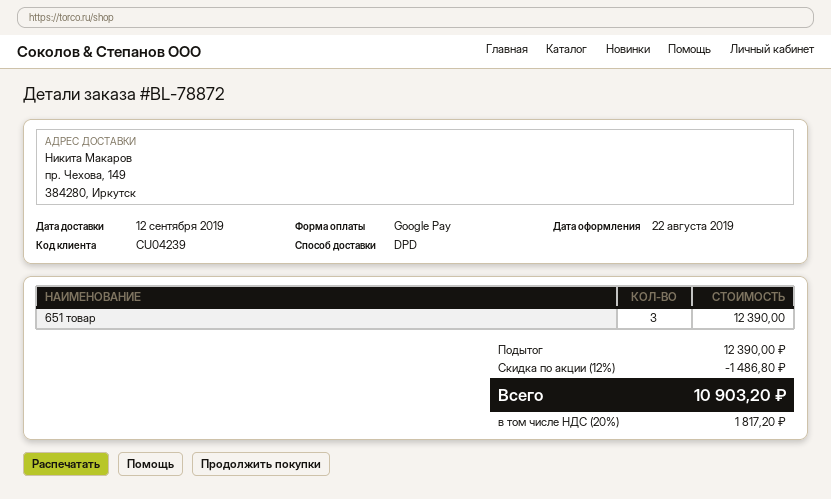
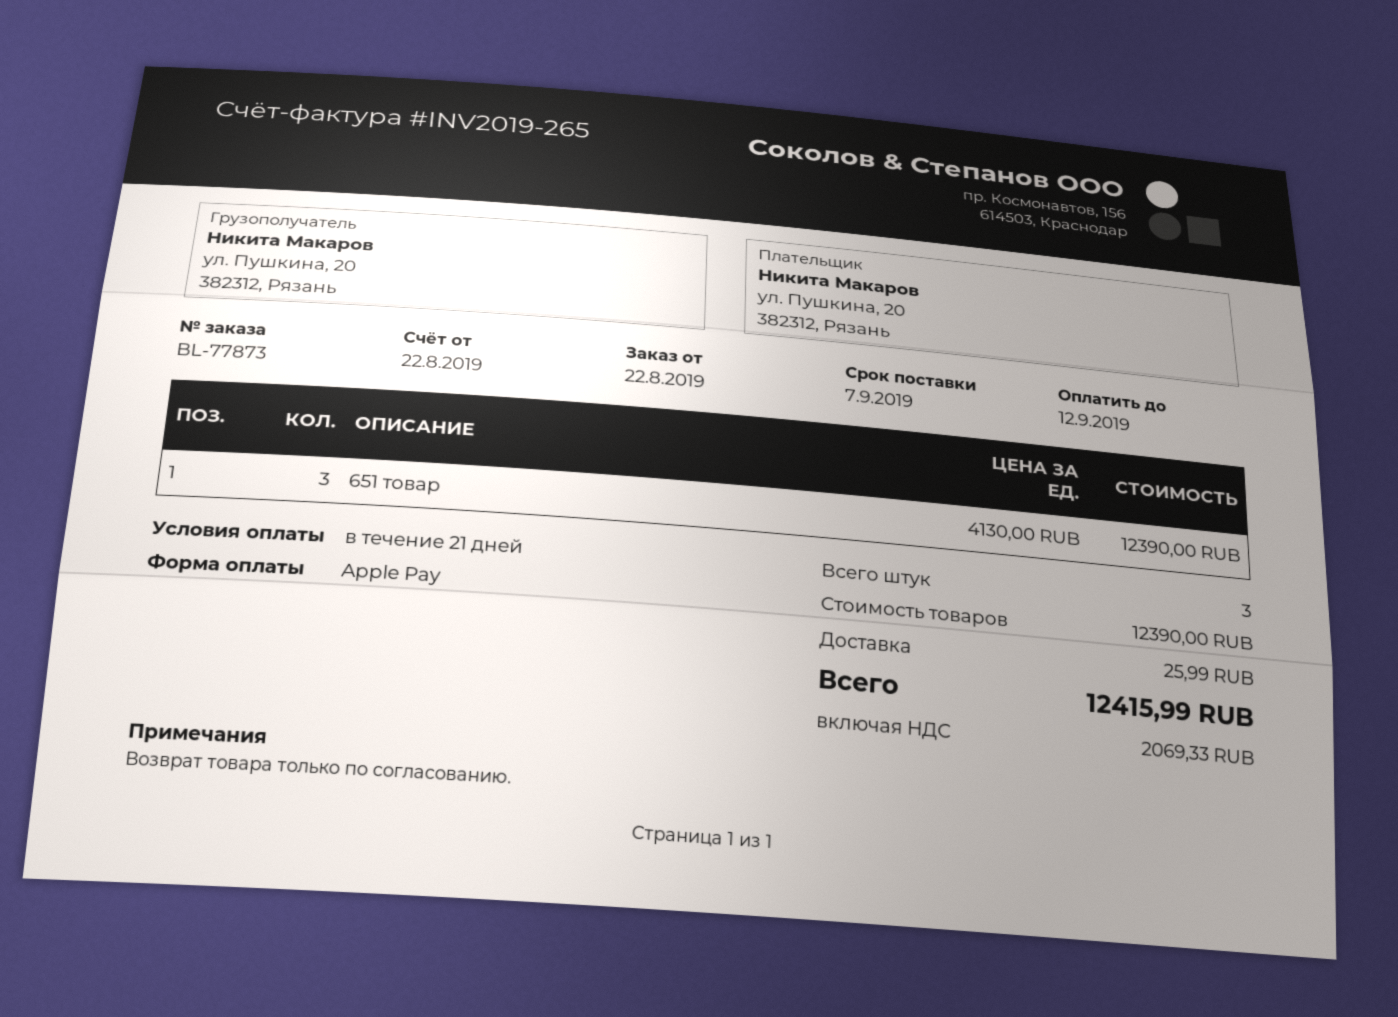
order number: BL-78872 -> BL-77873
delivery date: 2019-09-12 -> 2019-09-07
payment method: Google Pay -> Apple Pay
ship to: пр. Чехова, 149, 384280, Иркутск -> ул. Пушкина, 20, 382312, Рязань
discount: 12% = 1486.80 -> none
shipping: none -> 25.99
tax: 1817.20 -> 2069.33
total: 10903.20 -> 12415.99

